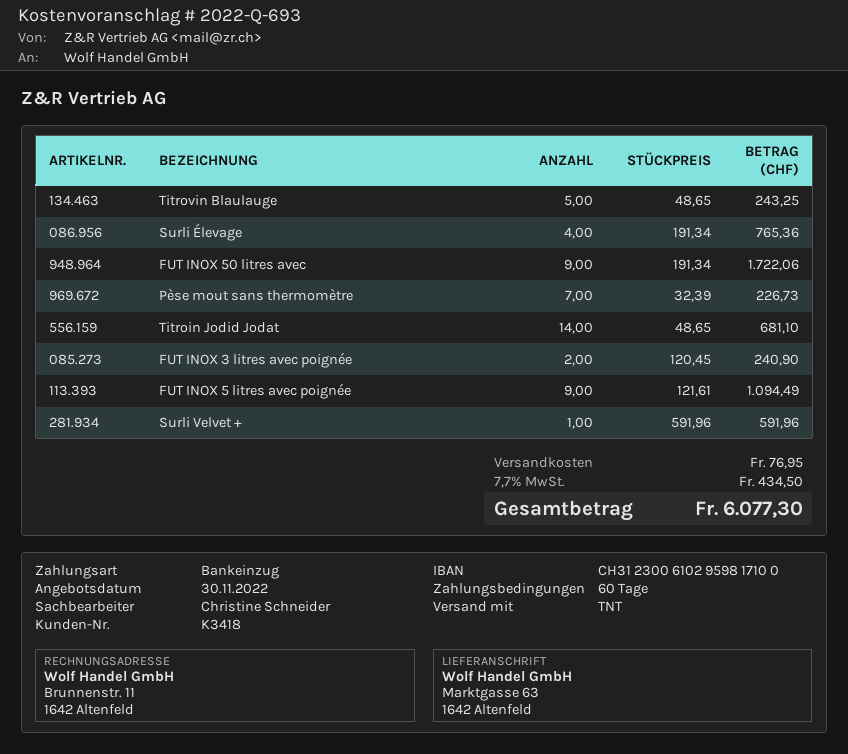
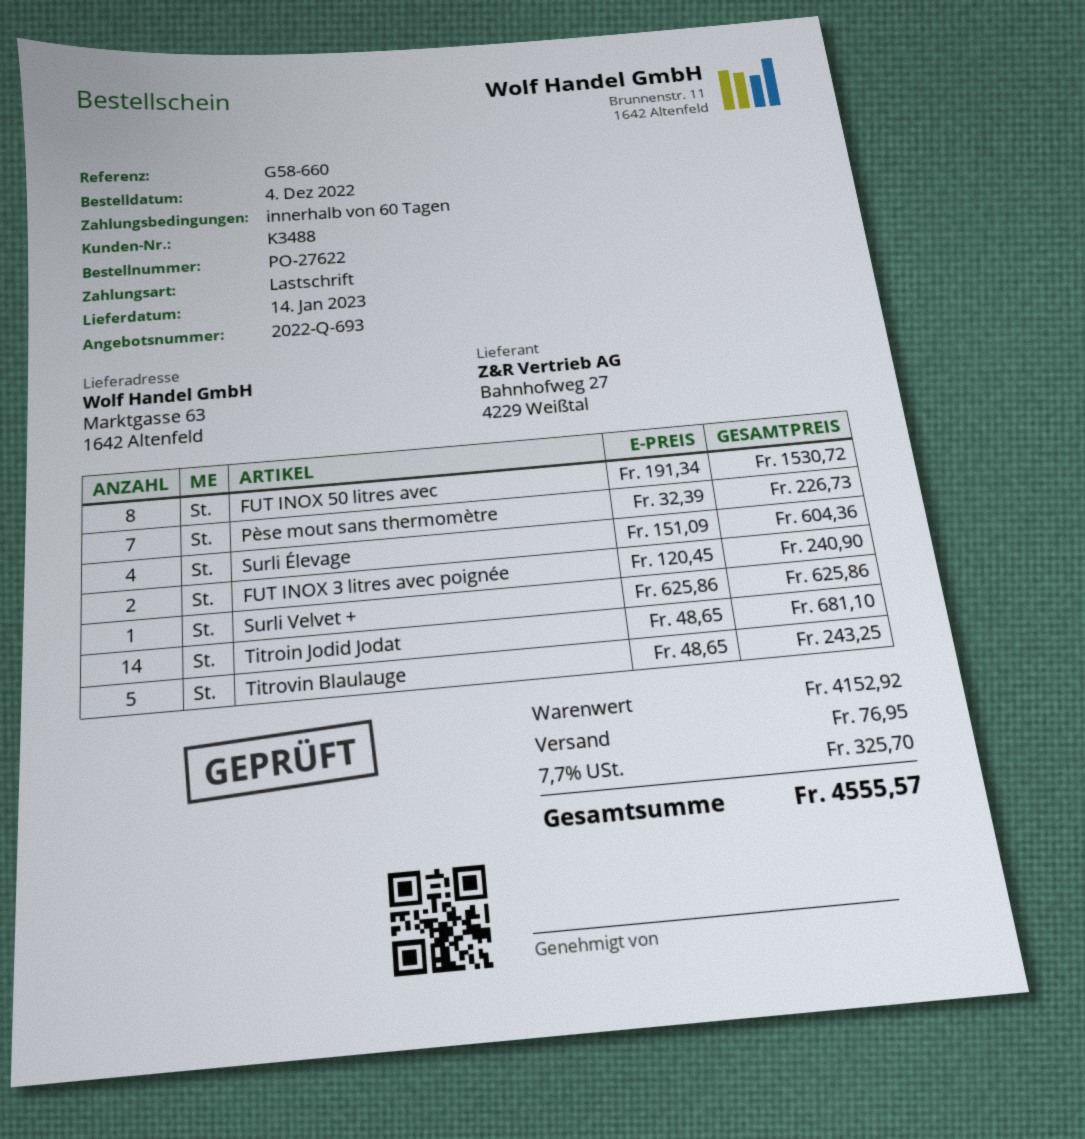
customer number: K3418 -> K3488
Surli Élevage: 4 x 191.34 = 765.36 -> 4 x 151.09 = 604.36
FUT INOX 50 litres avec: 9 x 191.34 = 1722.06 -> 8 x 191.34 = 1530.72
FUT INOX 5 litres avec poignée: 9 x 121.61 = 1094.49 -> none
Surli Velvet +: 1 x 591.96 = 591.96 -> 1 x 625.86 = 625.86
tax: 7.7% = 434.50 -> 7.7% = 325.70
total: 6077.30 -> 4555.57

